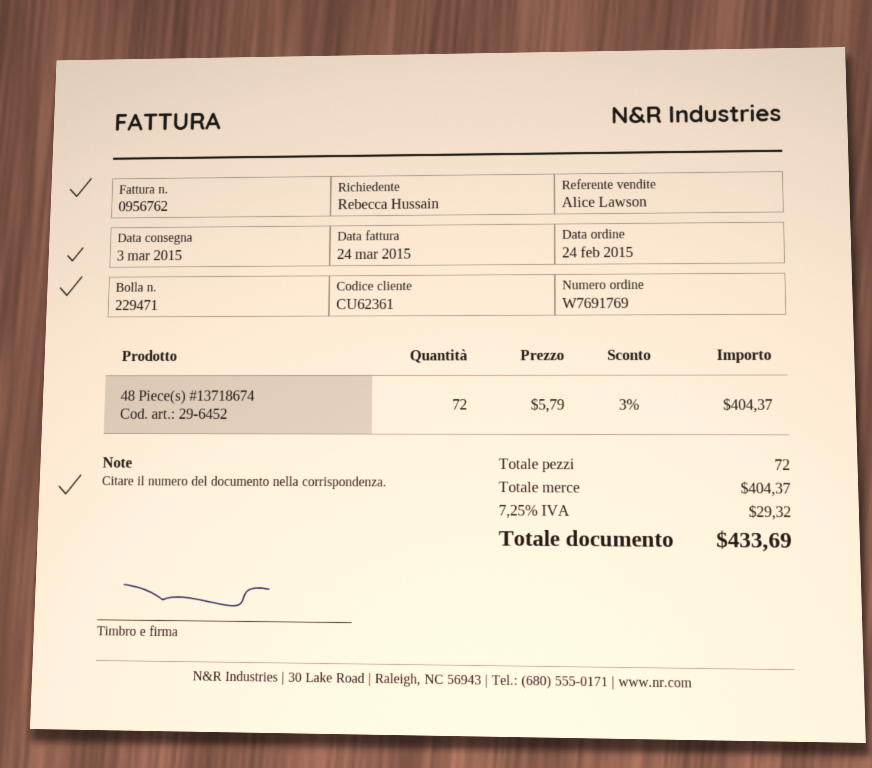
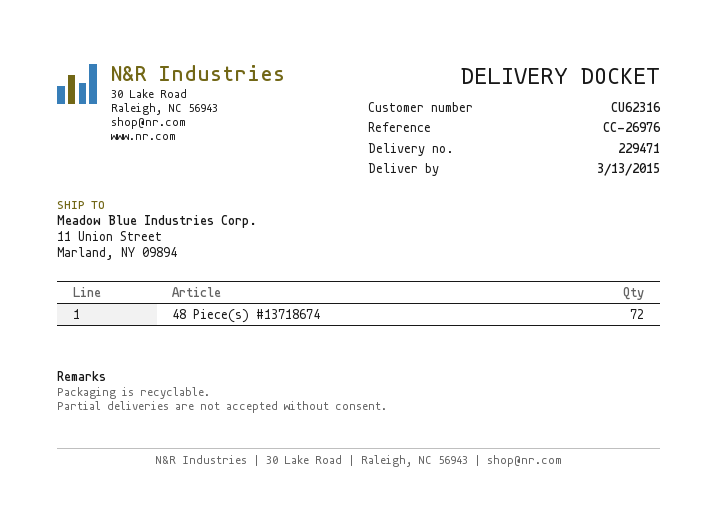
delivery date: 2015-03-03 -> 2015-03-13
customer number: CU62361 -> CU62316

